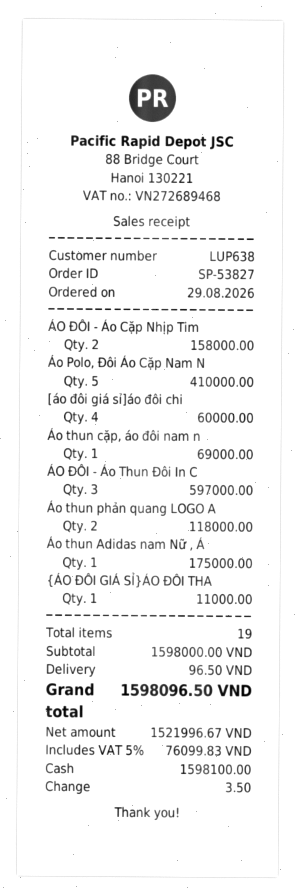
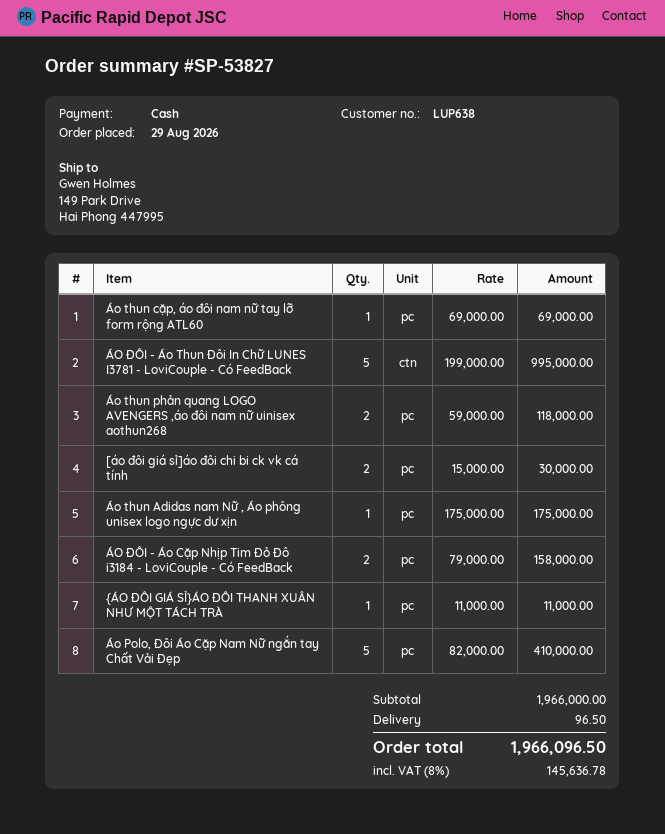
[áo đôi giá sỉ]áo đôi chi: 4 for 60000.00 -> 2 for 30000.00
ÁO ĐÔI - Áo Thun Đôi In C: 3 for 597000.00 -> 5 for 995000.00
subtotal: 1598000.00 -> 1966000.00
tax: 5% = 76099.83 -> 8% = 145636.78
total: 1598096.50 -> 1966096.50

